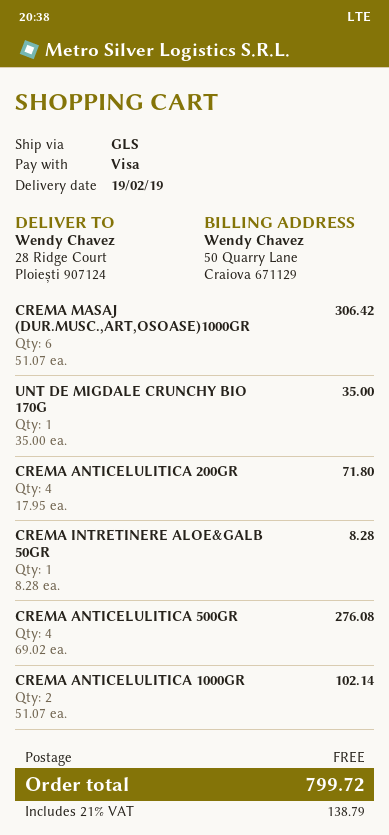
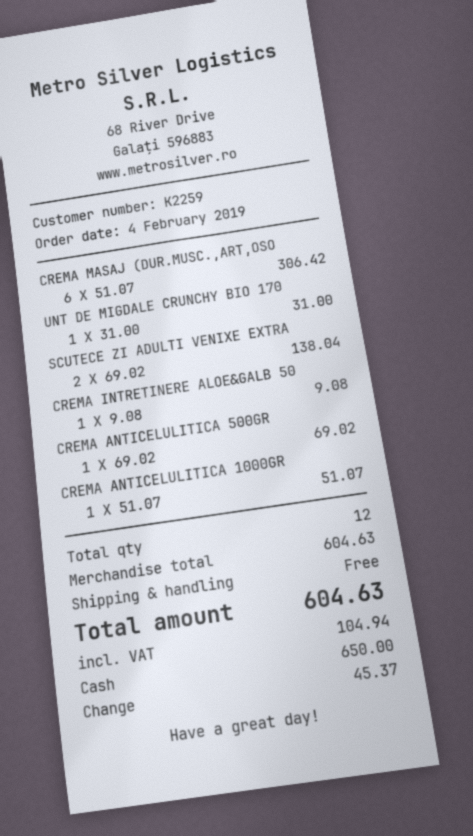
payment method: Visa -> cash
UNT DE MIGDALE CRUNCHY BIO 170G: 1 x 35.00 = 35.00 -> 1 x 31.00 = 31.00
CREMA ANTICELULITICA 200GR: 4 x 17.95 = 71.80 -> none
CREMA INTRETINERE ALOE&GALB 50GR: 1 x 8.28 = 8.28 -> 1 x 9.08 = 9.08
CREMA ANTICELULITICA 500GR: 4 x 69.02 = 276.08 -> 1 x 69.02 = 69.02
CREMA ANTICELULITICA 1000GR: 2 x 51.07 = 102.14 -> 1 x 51.07 = 51.07
SCUTECE ZI ADULTI VENIXE EXTRA: none -> 2 x 69.02 = 138.04
tax: 138.79 -> 104.94
total: 799.72 -> 604.63

